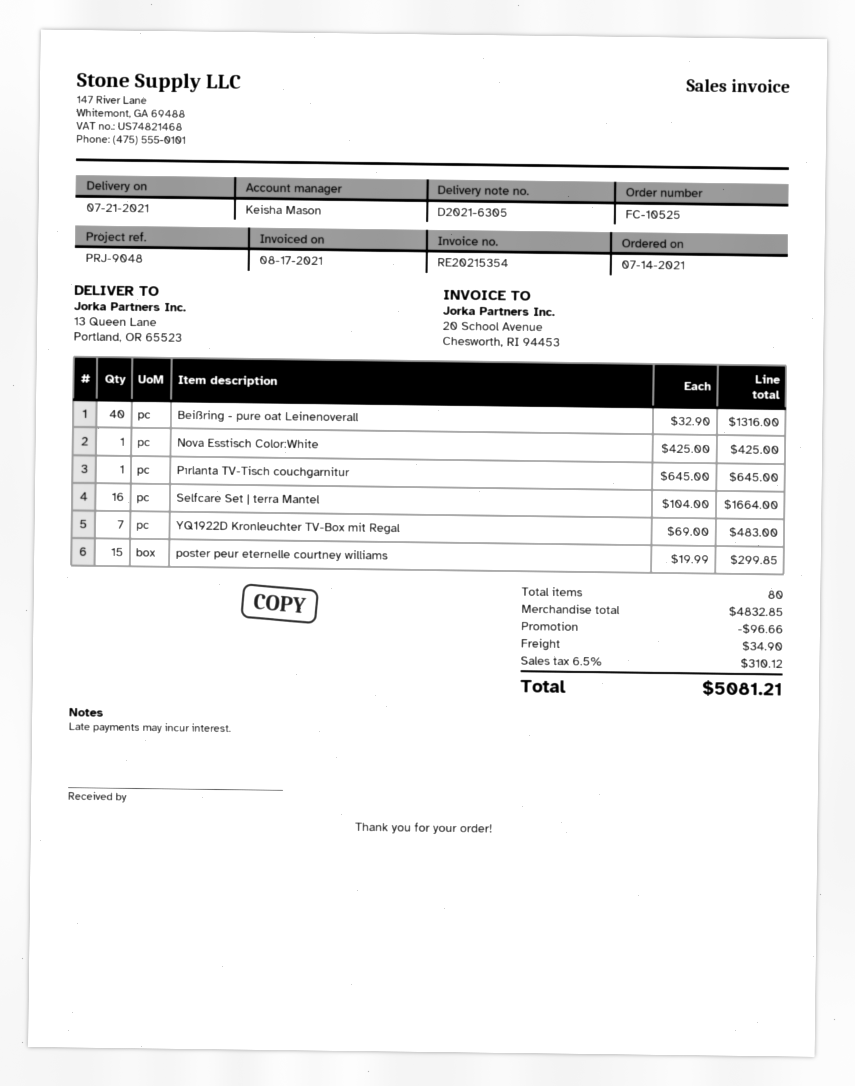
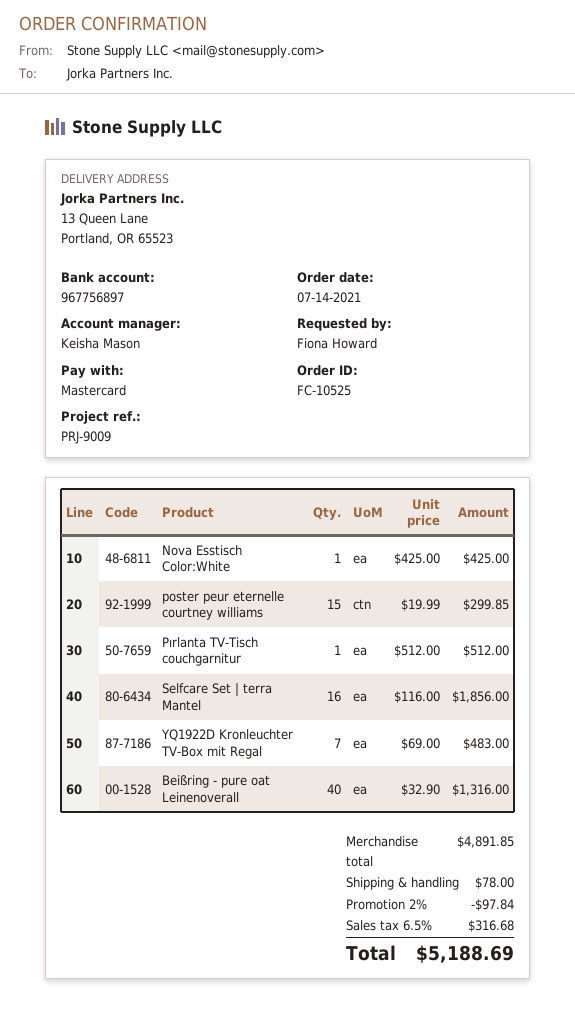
reference: PRJ-9048 -> PRJ-9009
Pırlanta TV-Tisch couchgarnitur: 1 x 645.00 = 645.00 -> 1 x 512.00 = 512.00
Selfcare Set | terra Mantel: 16 x 104.00 = 1664.00 -> 16 x 116.00 = 1856.00
subtotal: 4832.85 -> 4891.85
discount: 96.66 -> 97.84
shipping: 34.90 -> 78.00
tax: 6.5% = 310.12 -> 6.5% = 316.68
total: 5081.21 -> 5188.69

